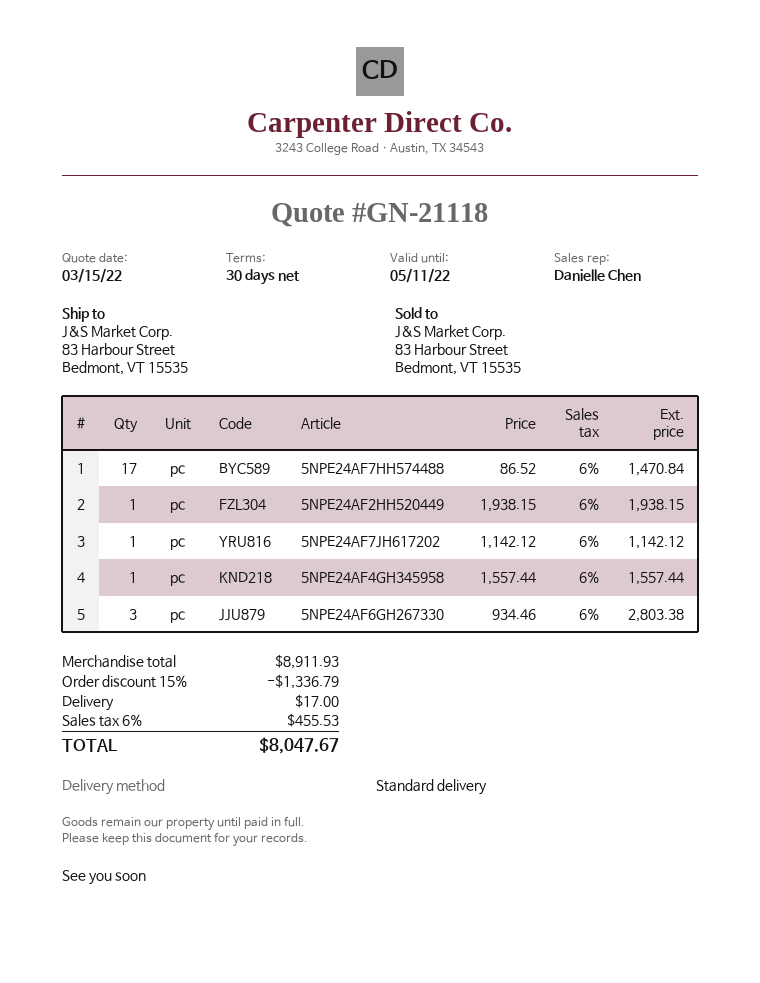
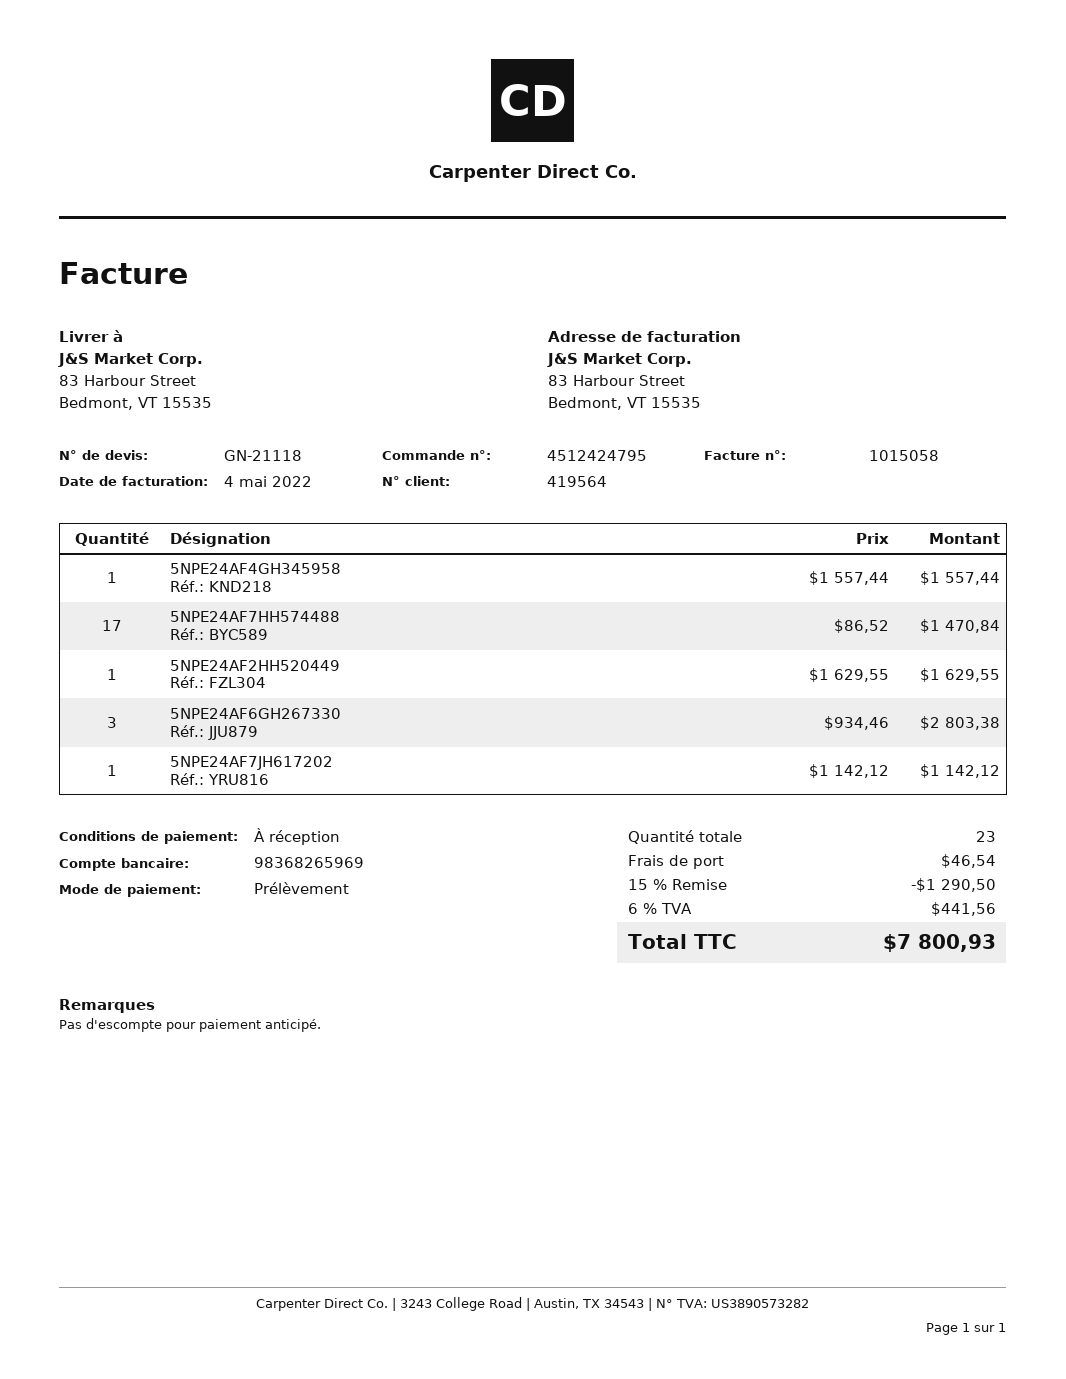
payment terms: 30 days -> on receipt
5NPE24AF2HH520449: 1 x 1938.15 = 1938.15 -> 1 x 1629.55 = 1629.55
discount: 15% = 1336.79 -> 15% = 1290.50
shipping: 17.00 -> 46.54
tax: 6% = 455.53 -> 6% = 441.56
total: 8047.67 -> 7800.93

